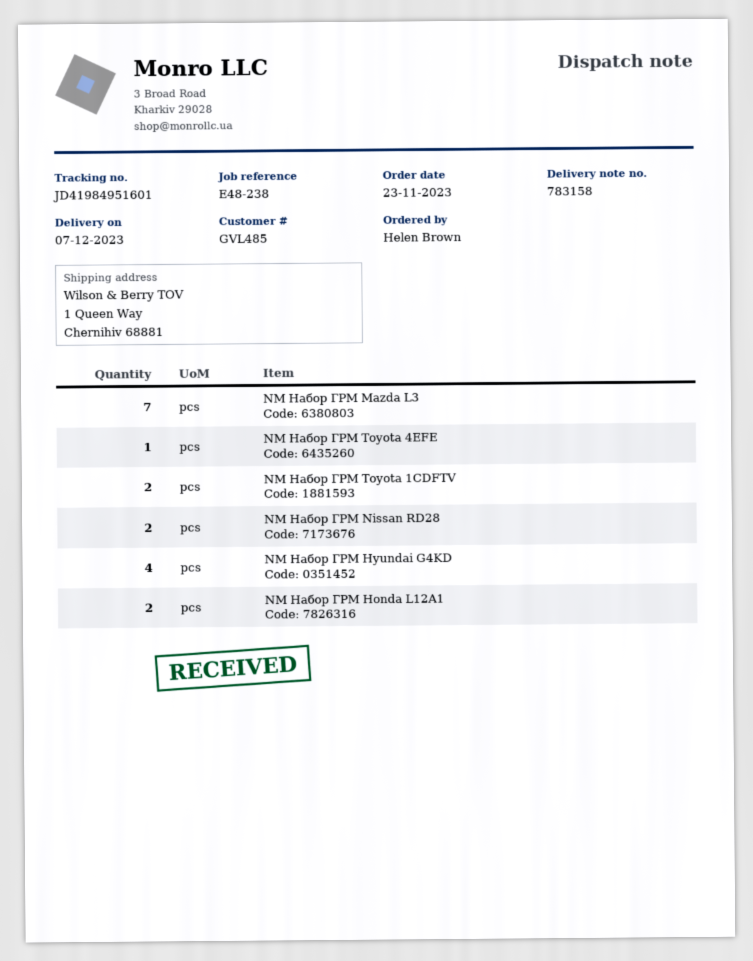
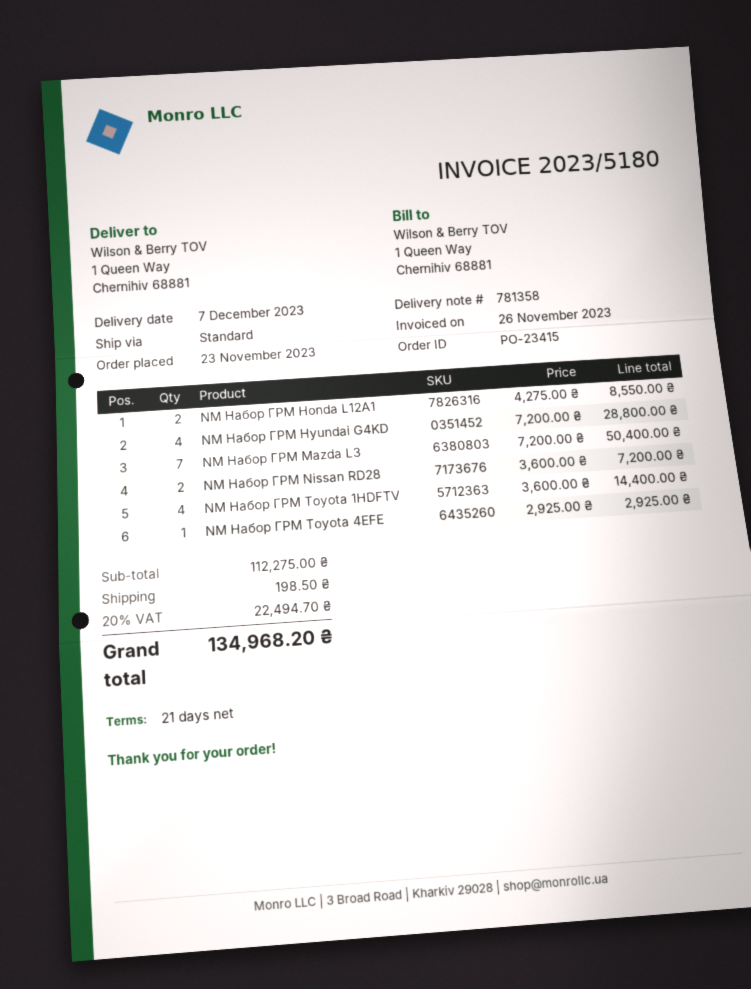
delivery note number: 783158 -> 781358
NM Набор ГРМ Toyota 1CDFTV: 2 -> none
NM Набор ГРМ Toyota 1HDFTV: none -> 4

